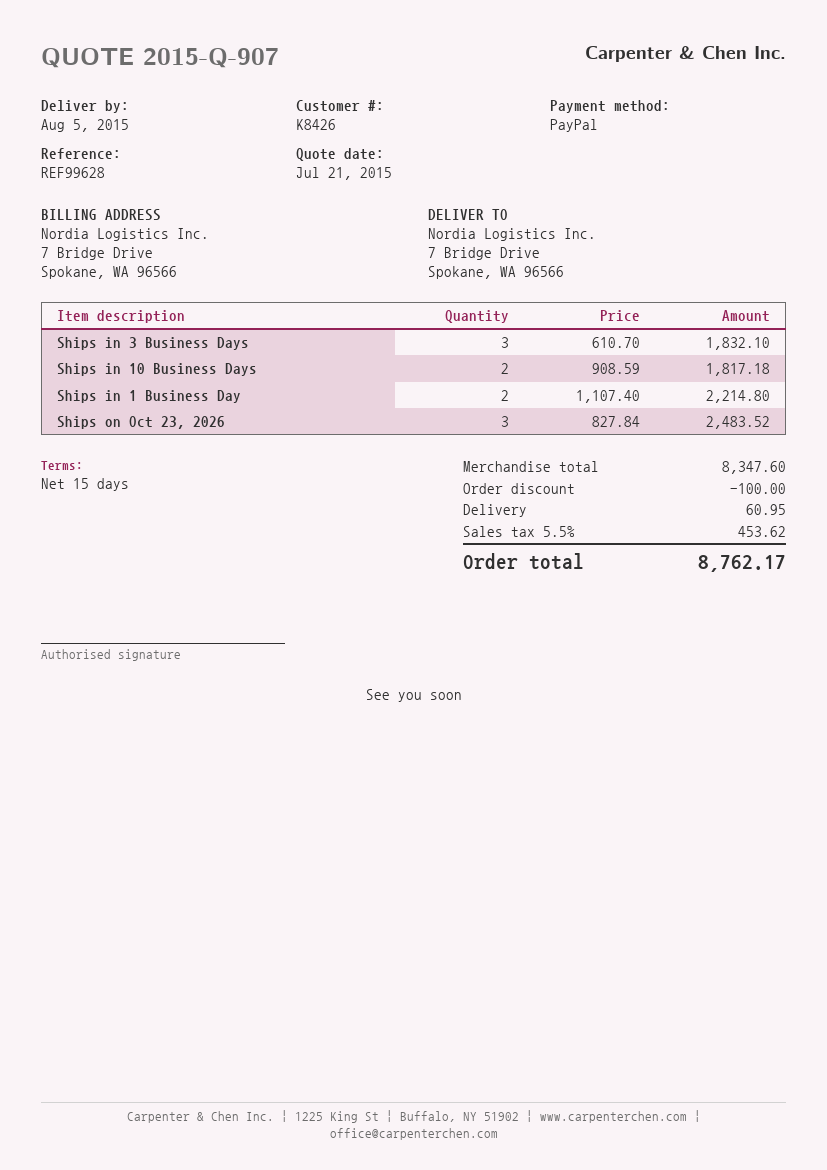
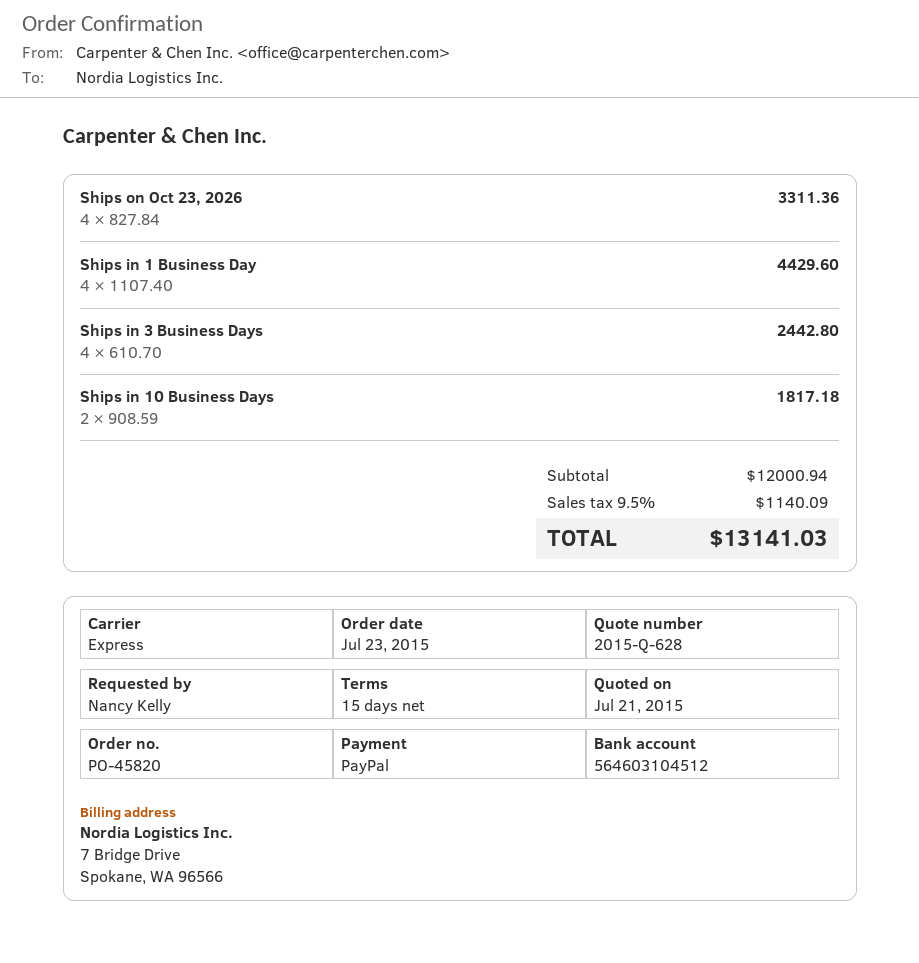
quote number: 2015-Q-907 -> 2015-Q-628
Ships in 3 Business Days: 3 x 610.70 = 1832.10 -> 4 x 610.70 = 2442.80
Ships in 1 Business Day: 2 x 1107.40 = 2214.80 -> 4 x 1107.40 = 4429.60
Ships on Oct 23, 2026: 3 x 827.84 = 2483.52 -> 4 x 827.84 = 3311.36
subtotal: 8347.60 -> 12000.94
discount: 100.00 -> none
shipping: 60.95 -> none
tax: 5.5% = 453.62 -> 9.5% = 1140.09
total: 8762.17 -> 13141.03

